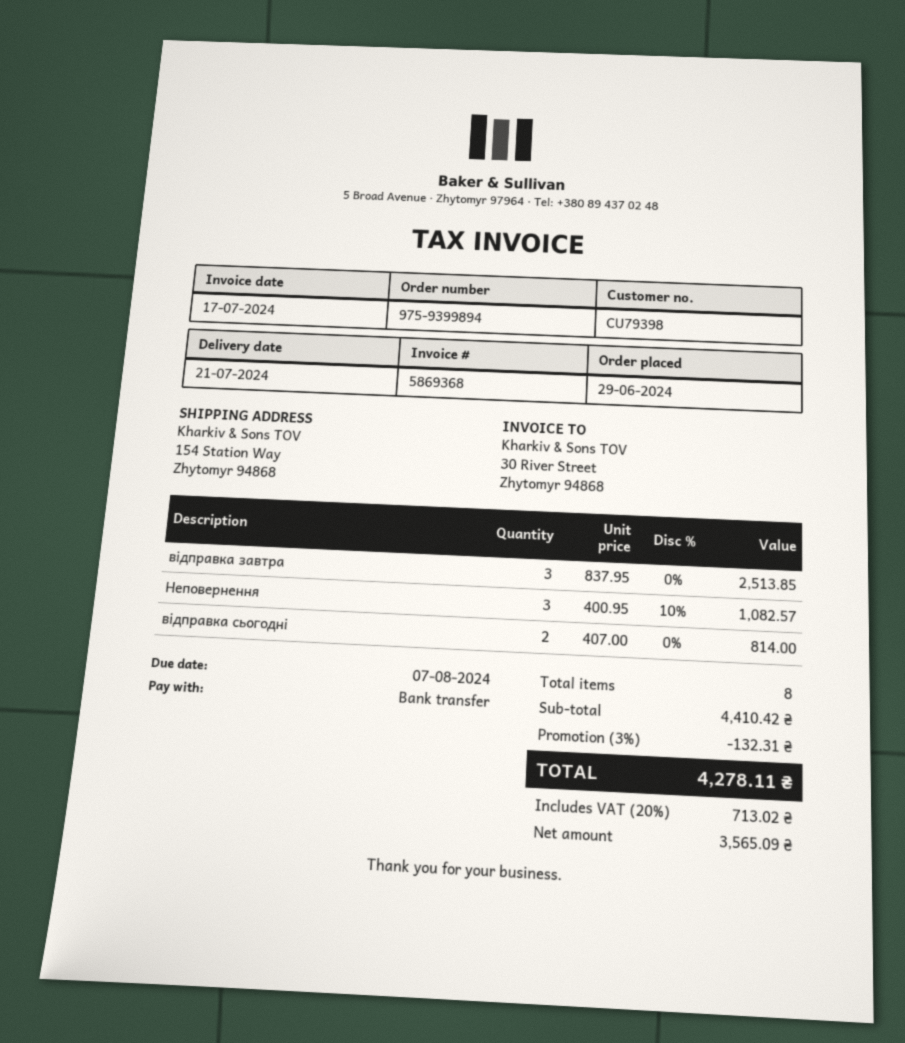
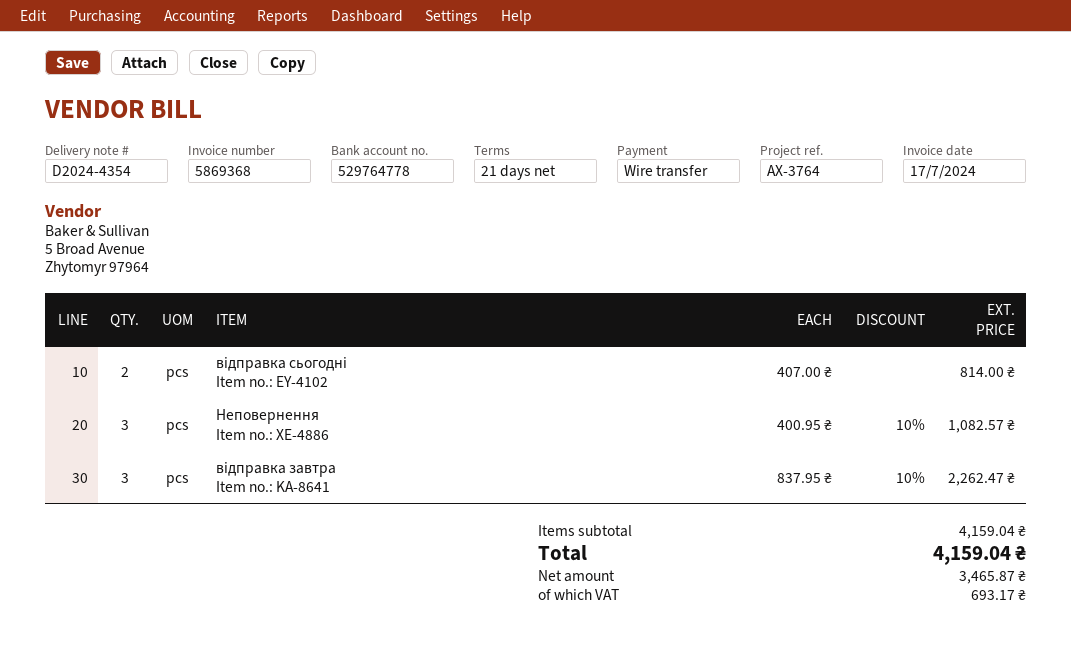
відправка завтра: 3 x 837.95 = 2513.85 -> 3 x 837.95 - 10% = 2262.47
subtotal: 4410.42 -> 4159.04
discount: 3% = 132.31 -> none
net: 3565.09 -> 3465.87
tax: 713.02 -> 693.17
total: 4278.11 -> 4159.04

